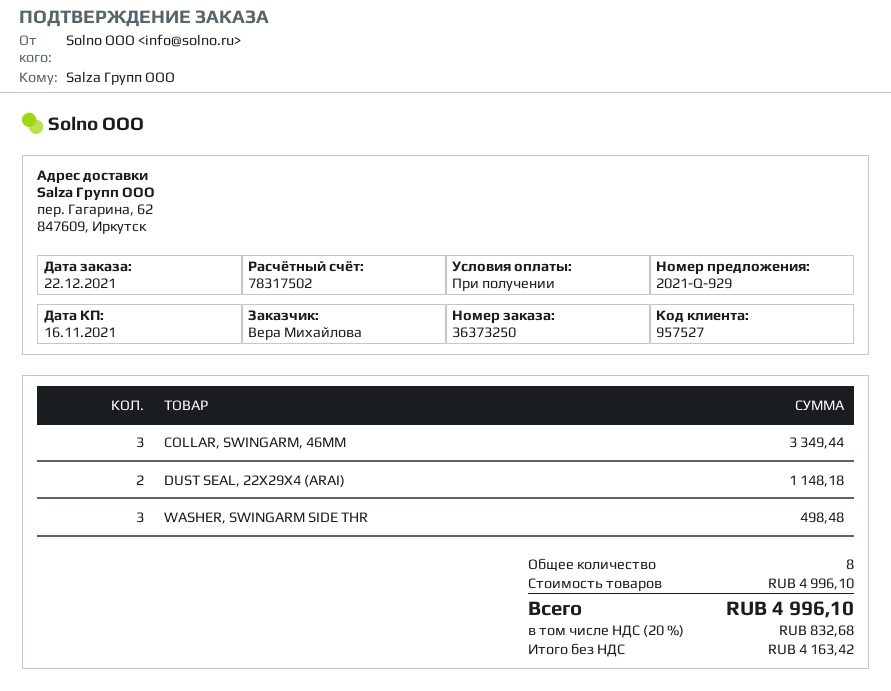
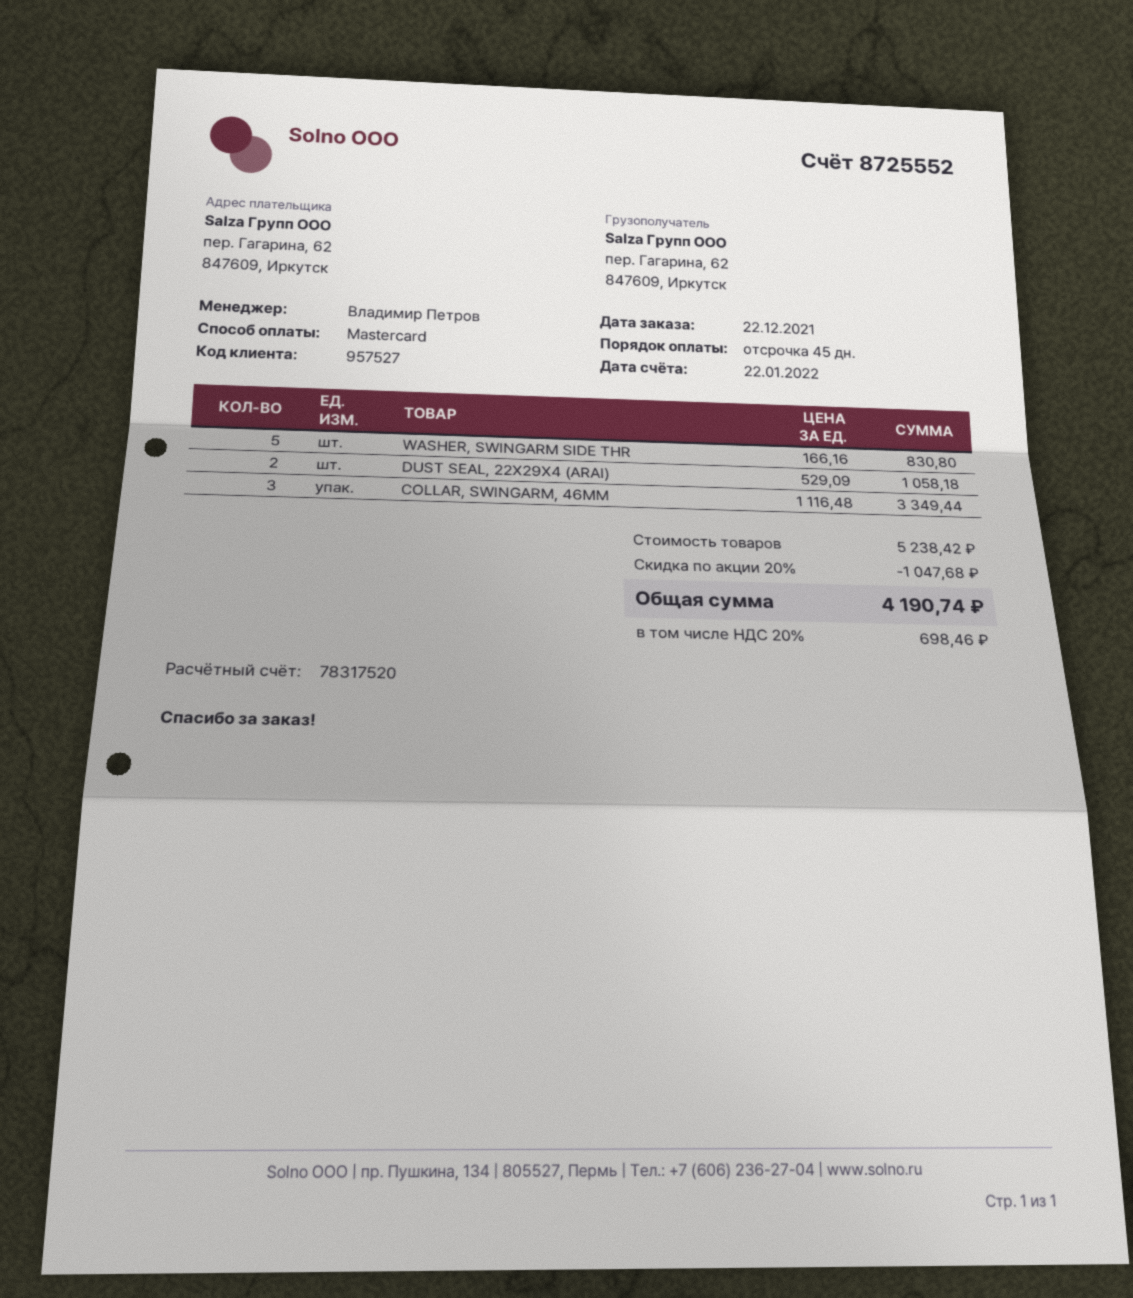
payment terms: on receipt -> 45 days
bank account: 78317502 -> 78317520
DUST SEAL, 22X29X4 (ARAI): 2 for 1148.18 -> 2 for 1058.18
WASHER, SWINGARM SIDE THR: 3 for 498.48 -> 5 for 830.80
subtotal: 4996.10 -> 5238.42
discount: none -> 20% = 1047.68
tax: 20% = 832.68 -> 20% = 698.46
total: 4996.10 -> 4190.74

